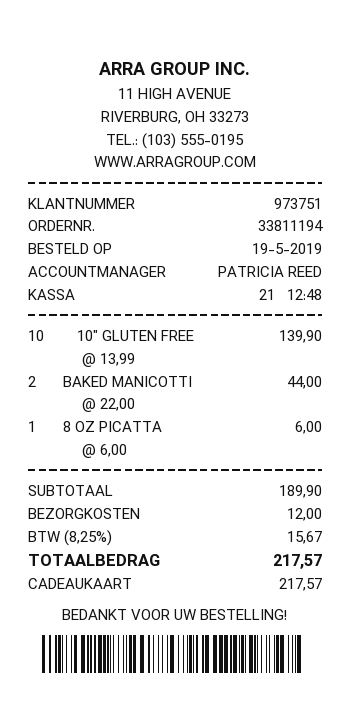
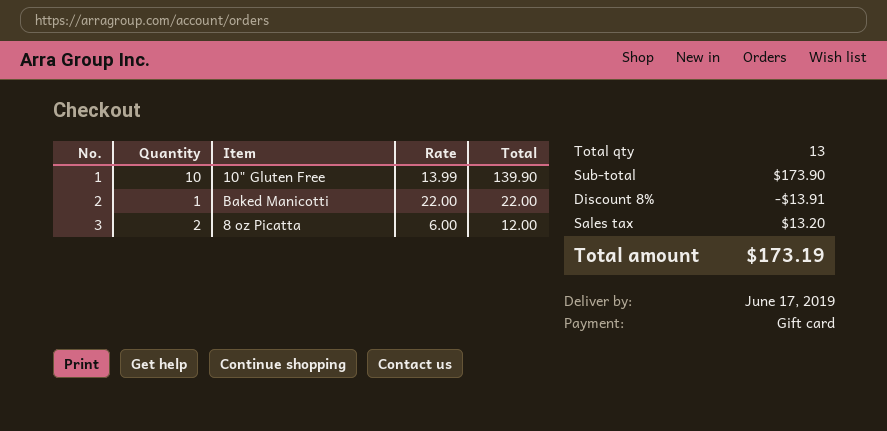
BAKED MANICOTTI: 2 x 22.00 = 44.00 -> 1 x 22.00 = 22.00
8 OZ PICATTA: 1 x 6.00 = 6.00 -> 2 x 6.00 = 12.00
subtotal: 189.90 -> 173.90
discount: none -> 8% = 13.91
shipping: 12.00 -> none
tax: 15.67 -> 13.20
total: 217.57 -> 173.19

